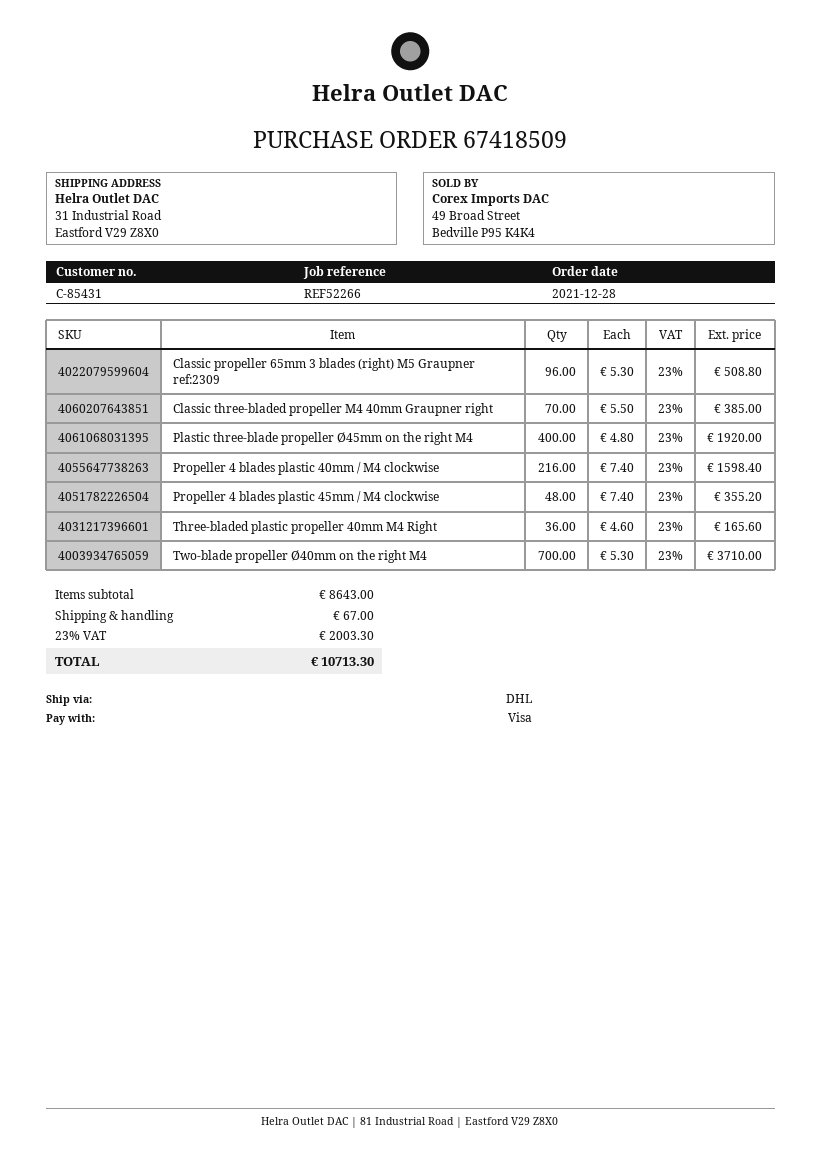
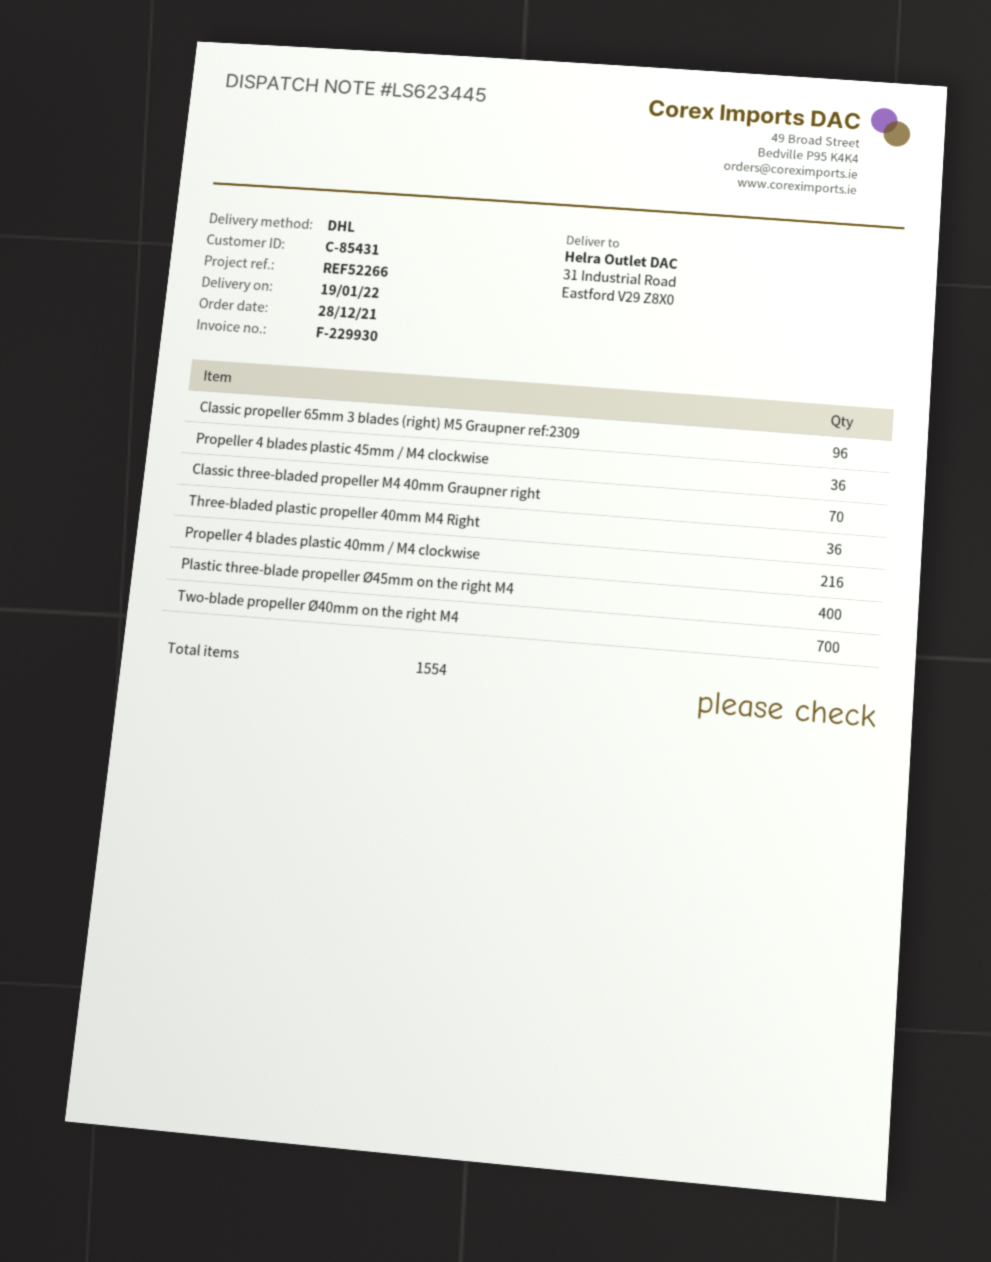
Propeller 4 blades plastic 45mm / M4 clockwise: 48 -> 36

